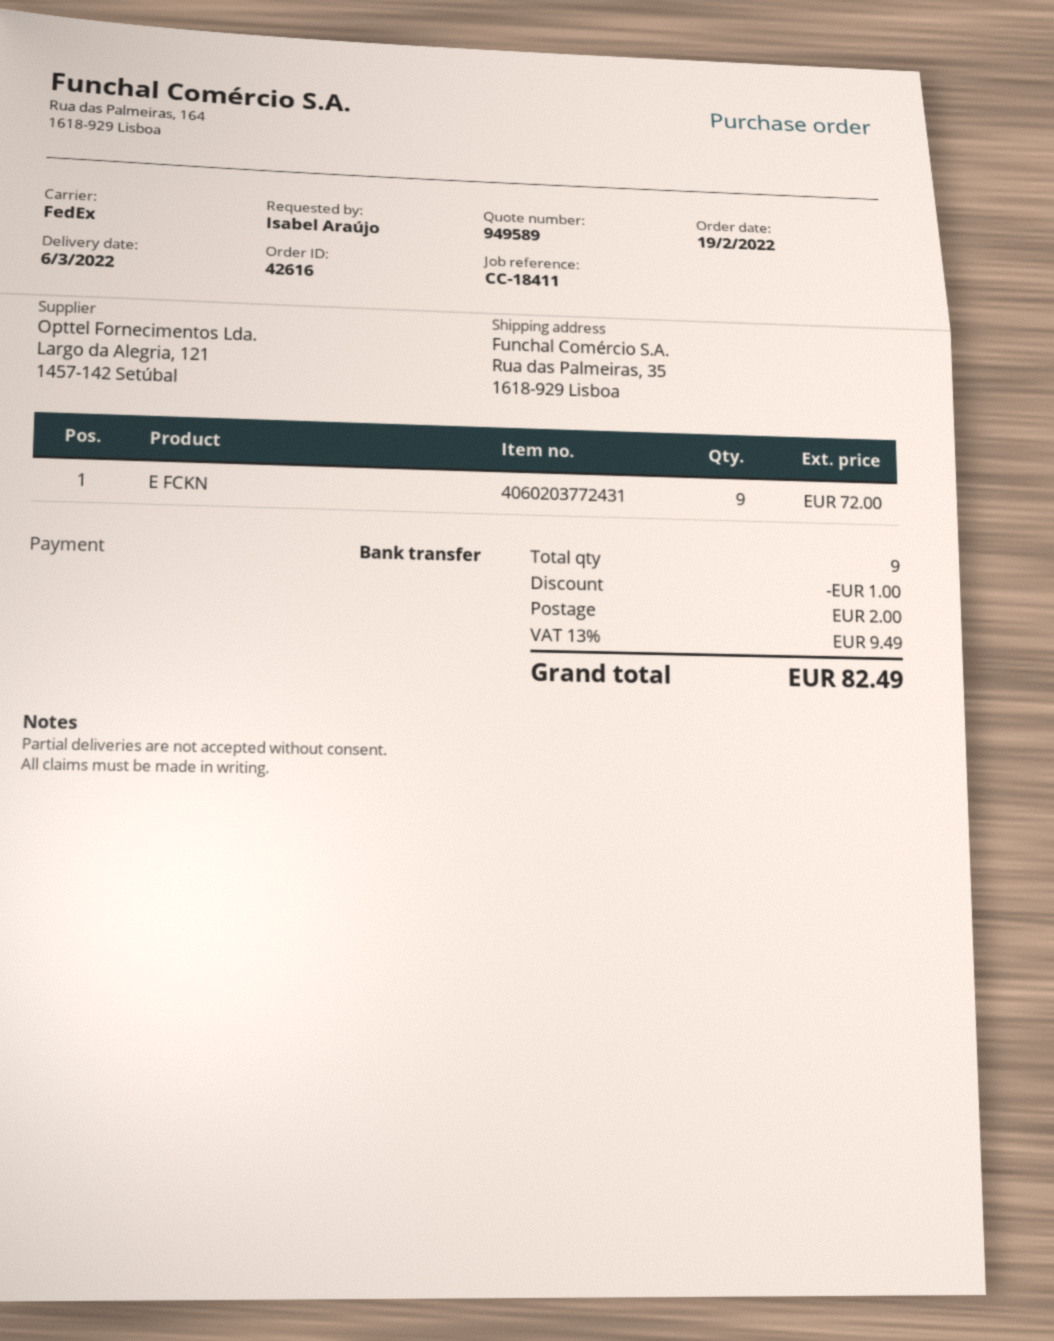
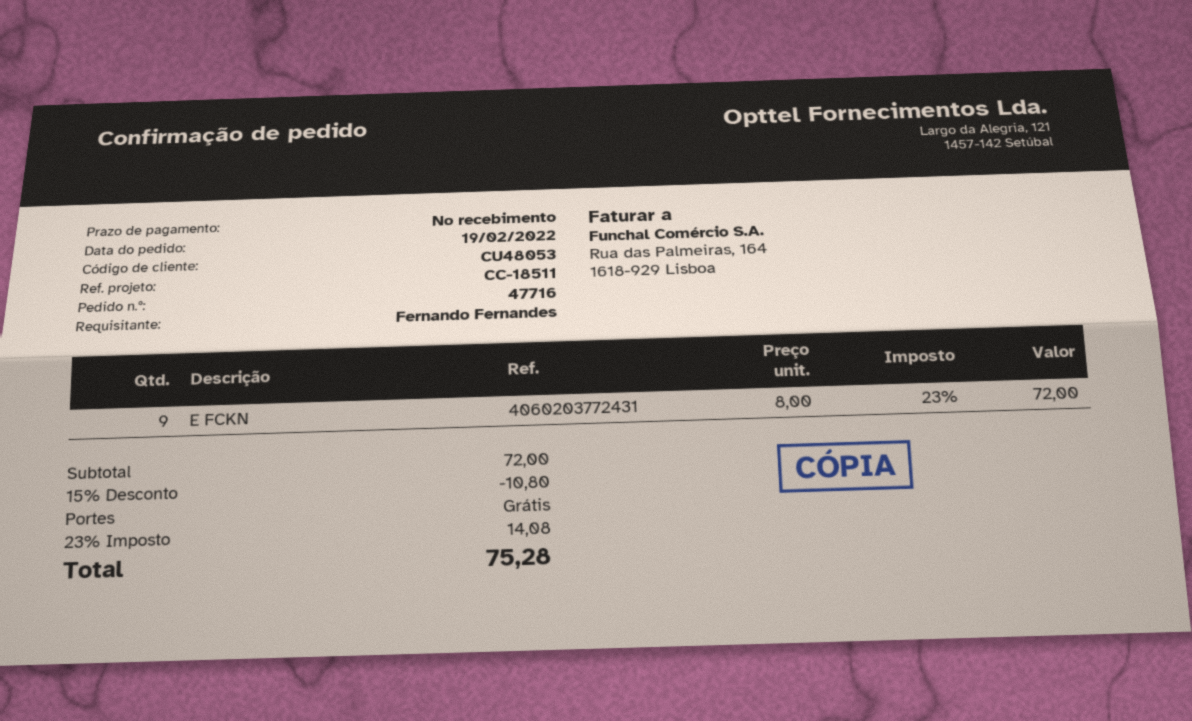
order number: 42616 -> 47716
reference: CC-18411 -> CC-18511
ordered by: Isabel Araújo -> Fernando Fernandes
discount: 1.00 -> 10.80
shipping: 2.00 -> 0.00
tax: 13% = 9.49 -> 23% = 14.08
total: 82.49 -> 75.28

